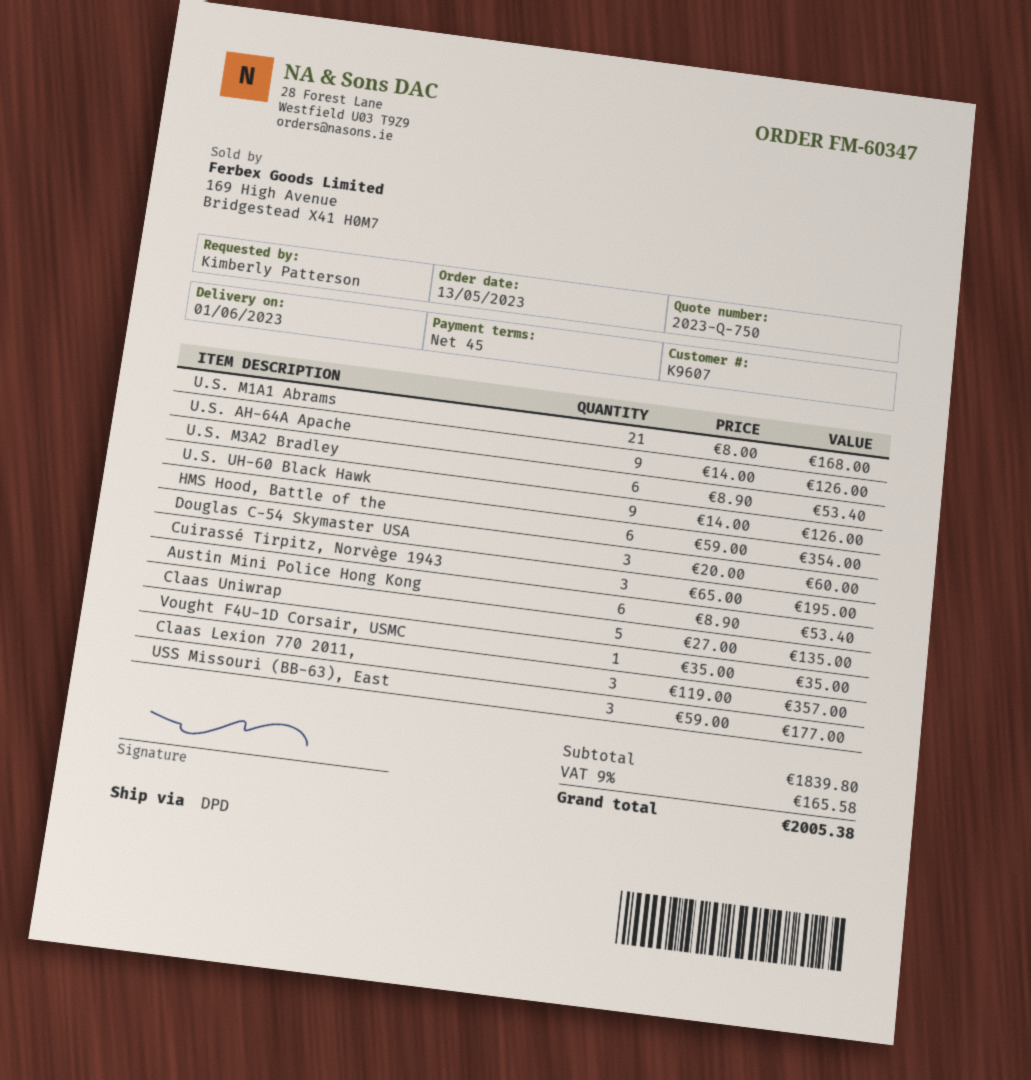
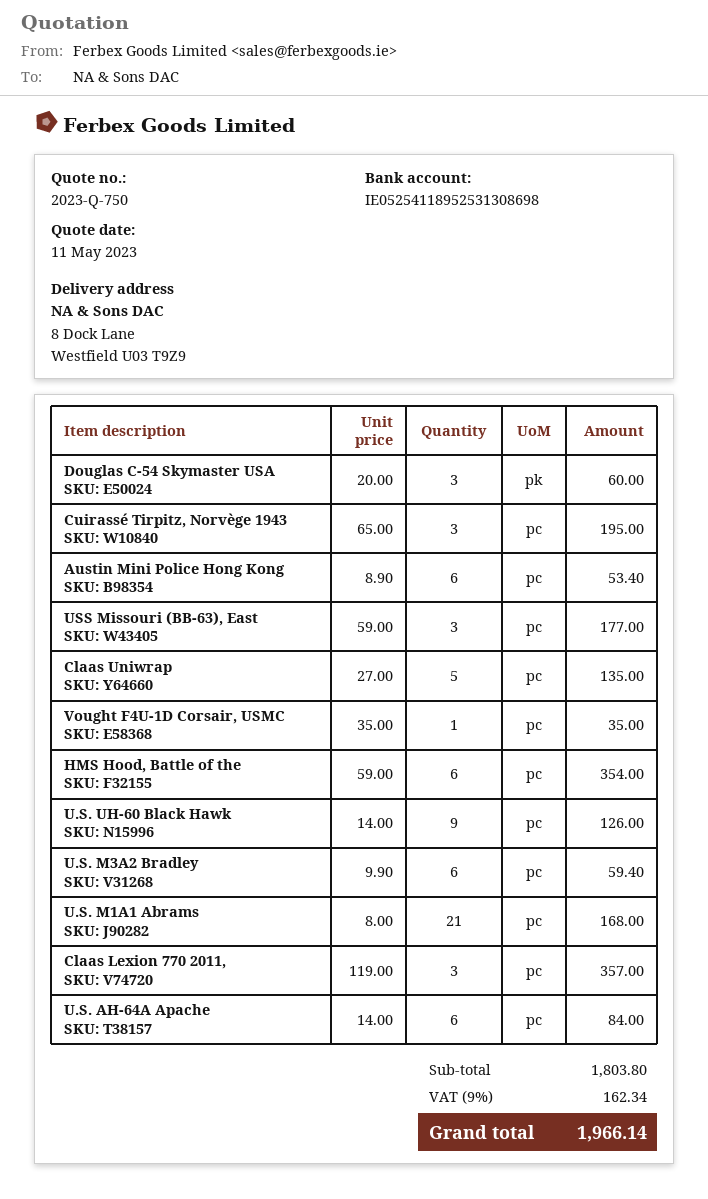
U.S. AH-64A Apache: 9 x 14.00 = 126.00 -> 6 x 14.00 = 84.00
U.S. M3A2 Bradley: 6 x 8.90 = 53.40 -> 6 x 9.90 = 59.40
subtotal: 1839.80 -> 1803.80
tax: 9% = 165.58 -> 9% = 162.34
total: 2005.38 -> 1966.14

